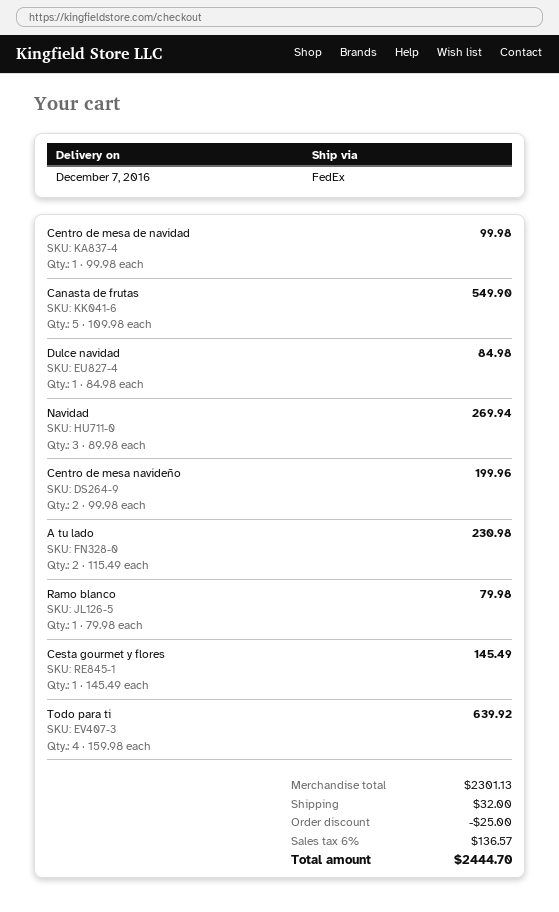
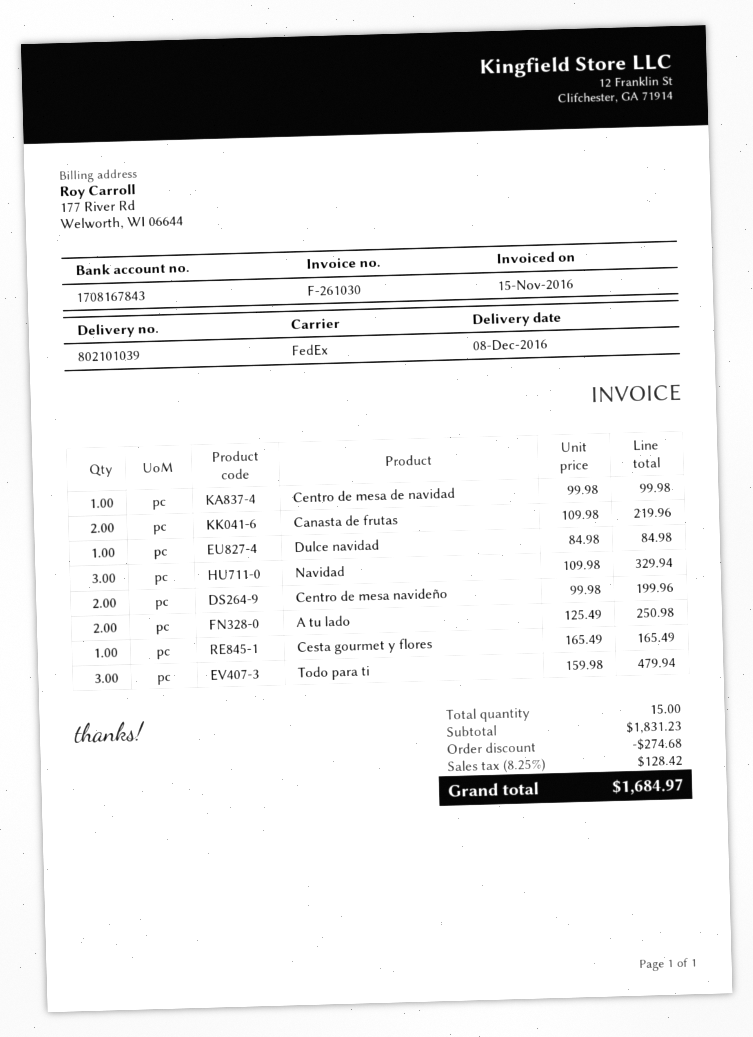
delivery date: 2016-12-07 -> 2016-12-08
Canasta de frutas: 5 x 109.98 = 549.90 -> 2 x 109.98 = 219.96
Navidad: 3 x 89.98 = 269.94 -> 3 x 109.98 = 329.94
A tu lado: 2 x 115.49 = 230.98 -> 2 x 125.49 = 250.98
Ramo blanco: 1 x 79.98 = 79.98 -> none
Cesta gourmet y flores: 1 x 145.49 = 145.49 -> 1 x 165.49 = 165.49
Todo para ti: 4 x 159.98 = 639.92 -> 3 x 159.98 = 479.94
subtotal: 2301.13 -> 1831.23
discount: 25.00 -> 274.68
shipping: 32.00 -> none
tax: 6% = 136.57 -> 8.25% = 128.42
total: 2444.70 -> 1684.97

